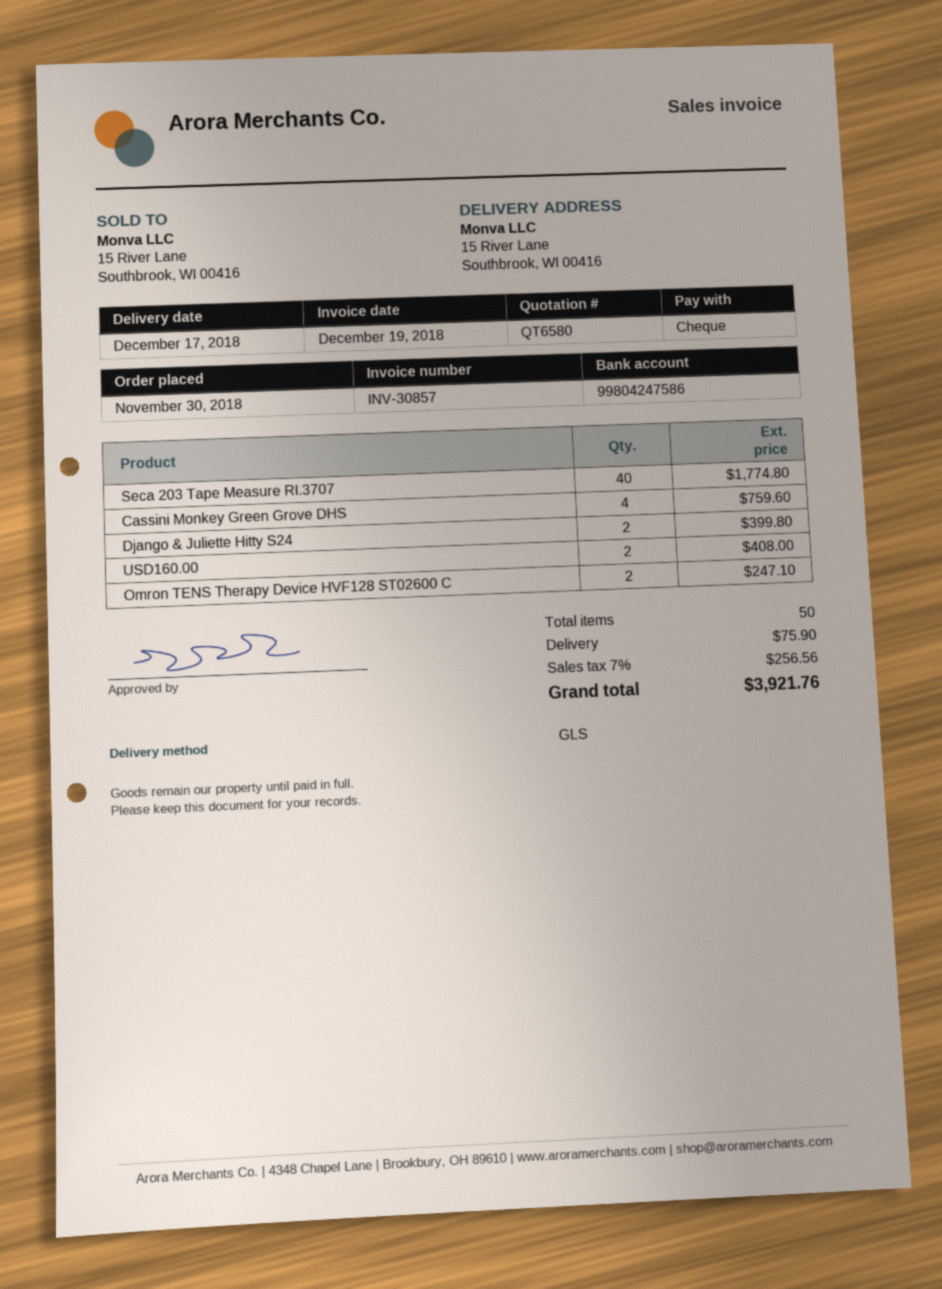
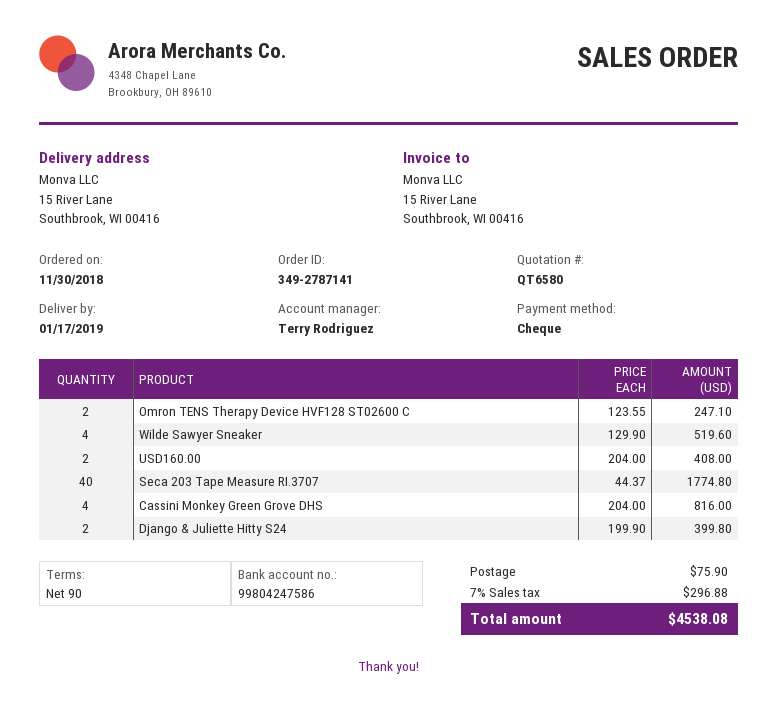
delivery date: 2018-12-17 -> 2019-01-17
Cassini Monkey Green Grove DHS: 4 for 759.60 -> 4 for 816.00
Wilde Sawyer Sneaker: none -> 4 for 519.60
tax: 7% = 256.56 -> 7% = 296.88
total: 3921.76 -> 4538.08

